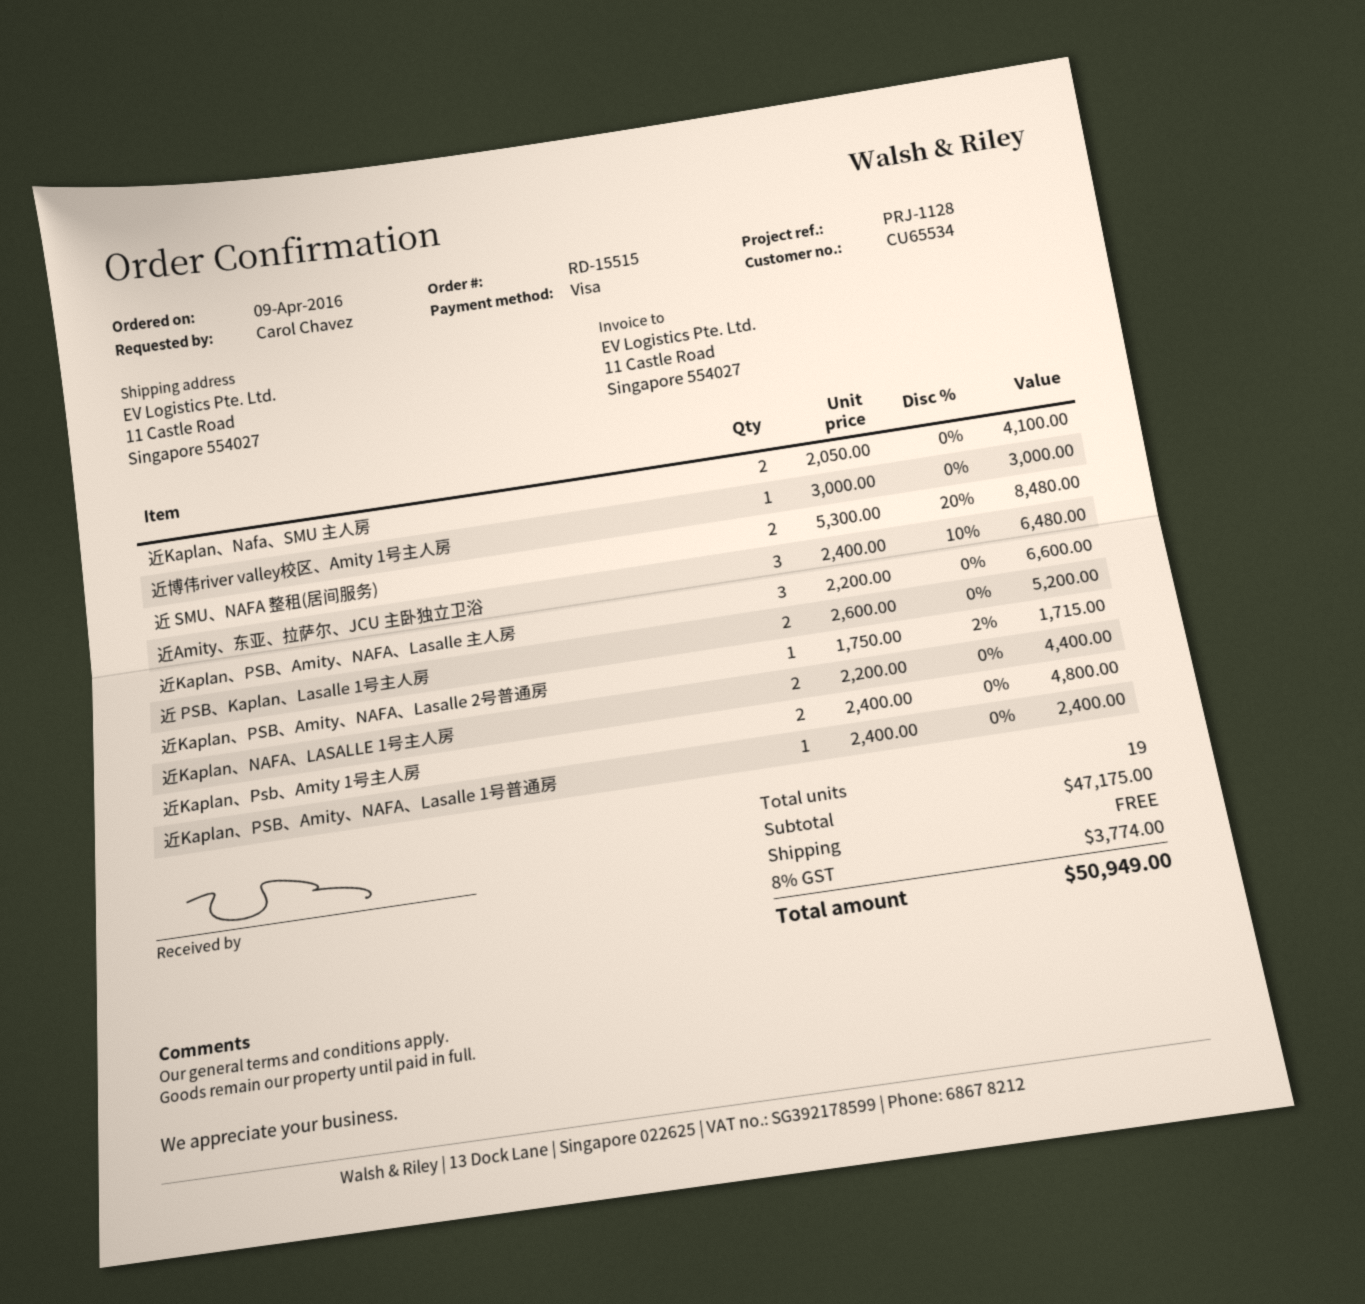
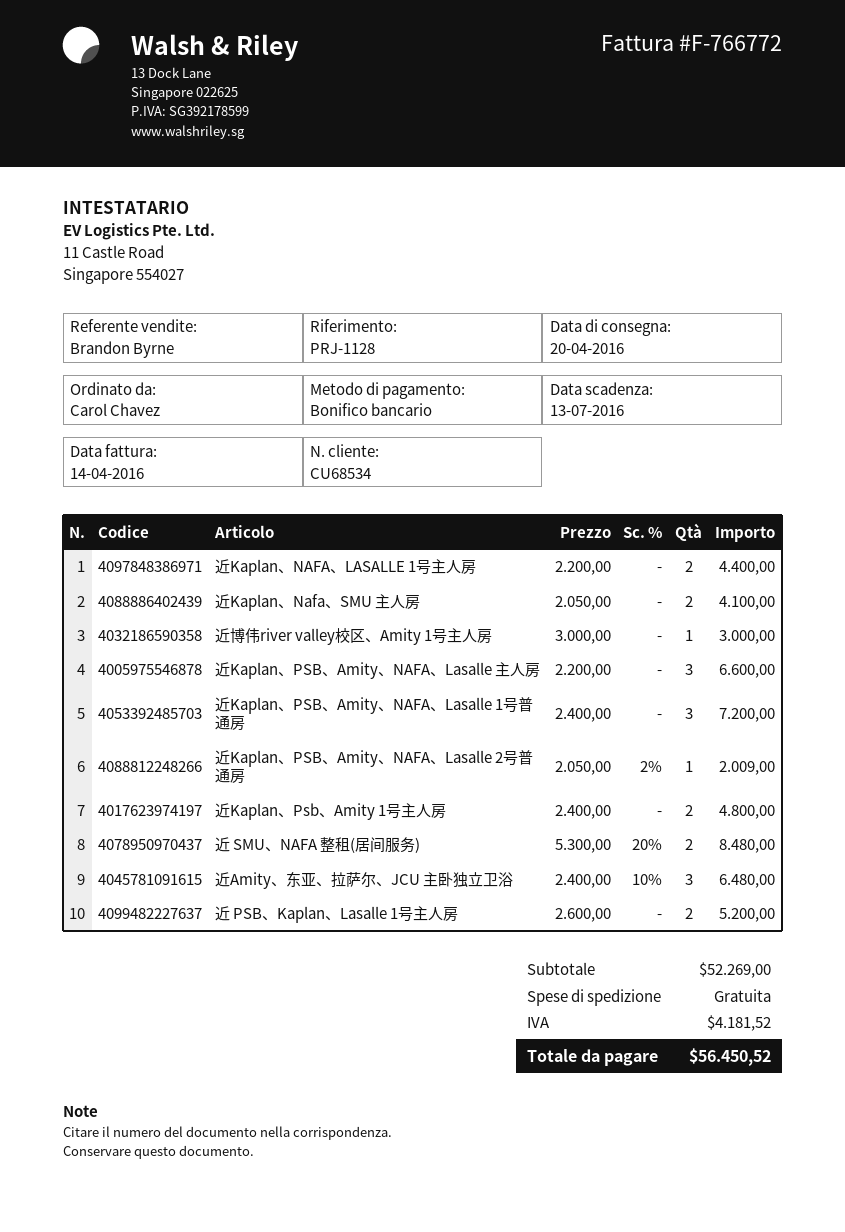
customer number: CU65534 -> CU68534
payment method: Visa -> bank transfer
近Kaplan、PSB、Amity、NAFA、Lasalle 2号普通房: 1 x 1750.00 - 2% = 1715.00 -> 1 x 2050.00 - 2% = 2009.00
近Kaplan、PSB、Amity、NAFA、Lasalle 1号普通房: 1 x 2400.00 = 2400.00 -> 3 x 2400.00 = 7200.00
subtotal: 47175.00 -> 52269.00
tax: 3774.00 -> 4181.52
total: 50949.00 -> 56450.52

